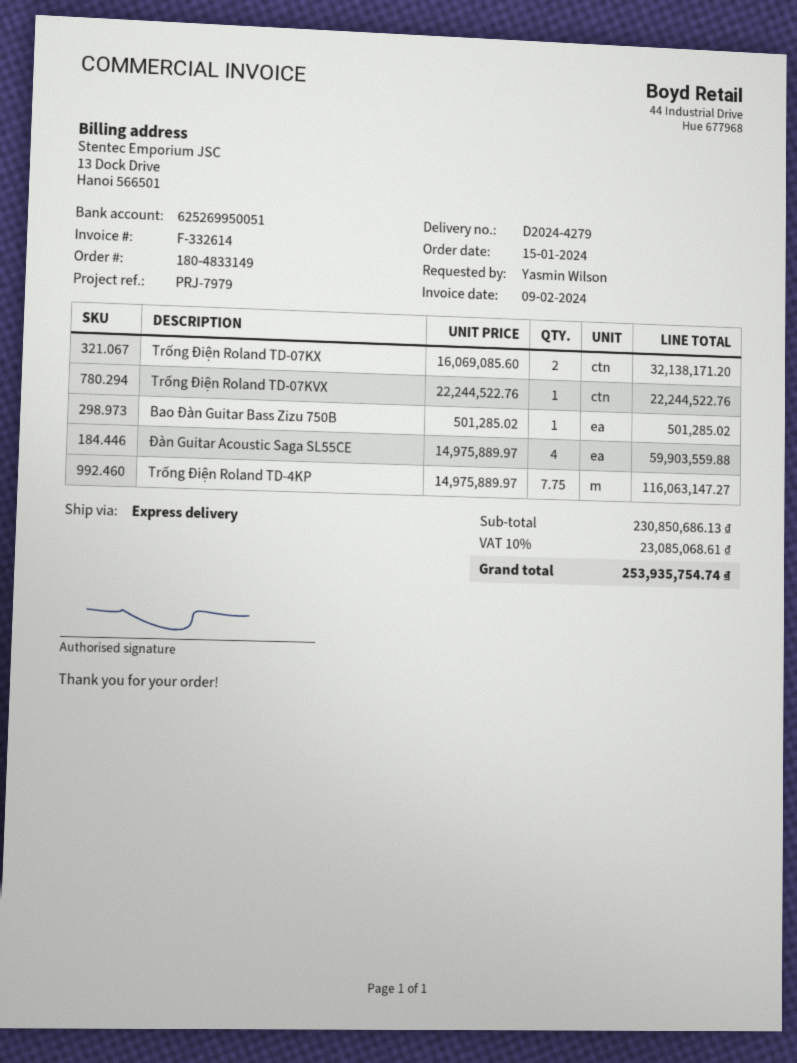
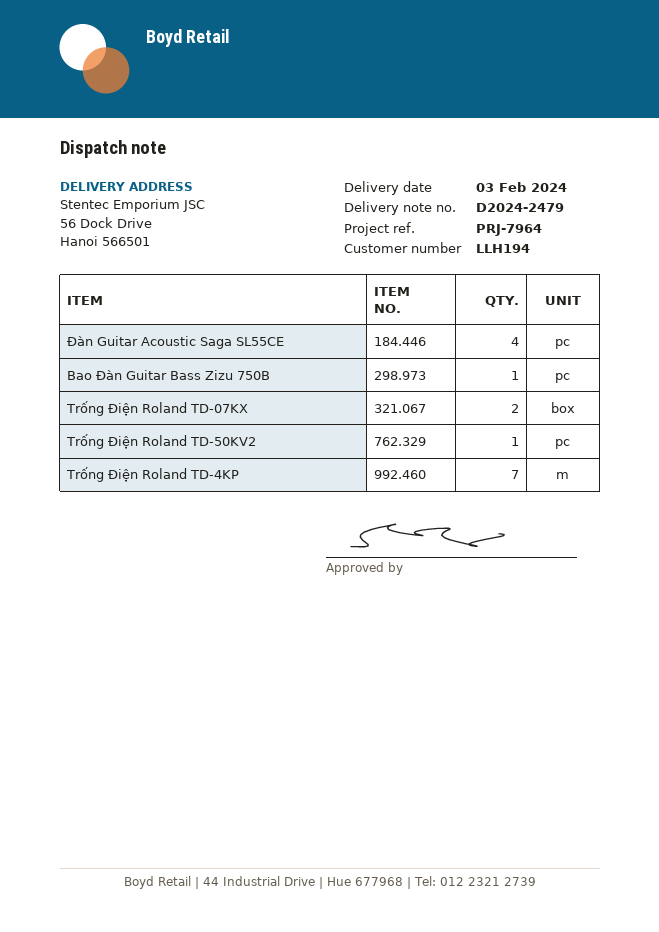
delivery note number: D2024-4279 -> D2024-2479
reference: PRJ-7979 -> PRJ-7964
Trống Điện Roland TD-07KVX: 1 -> none
Trống Điện Roland TD-4KP: 7.75 -> 7
Trống Điện Roland TD-50KV2: none -> 1

